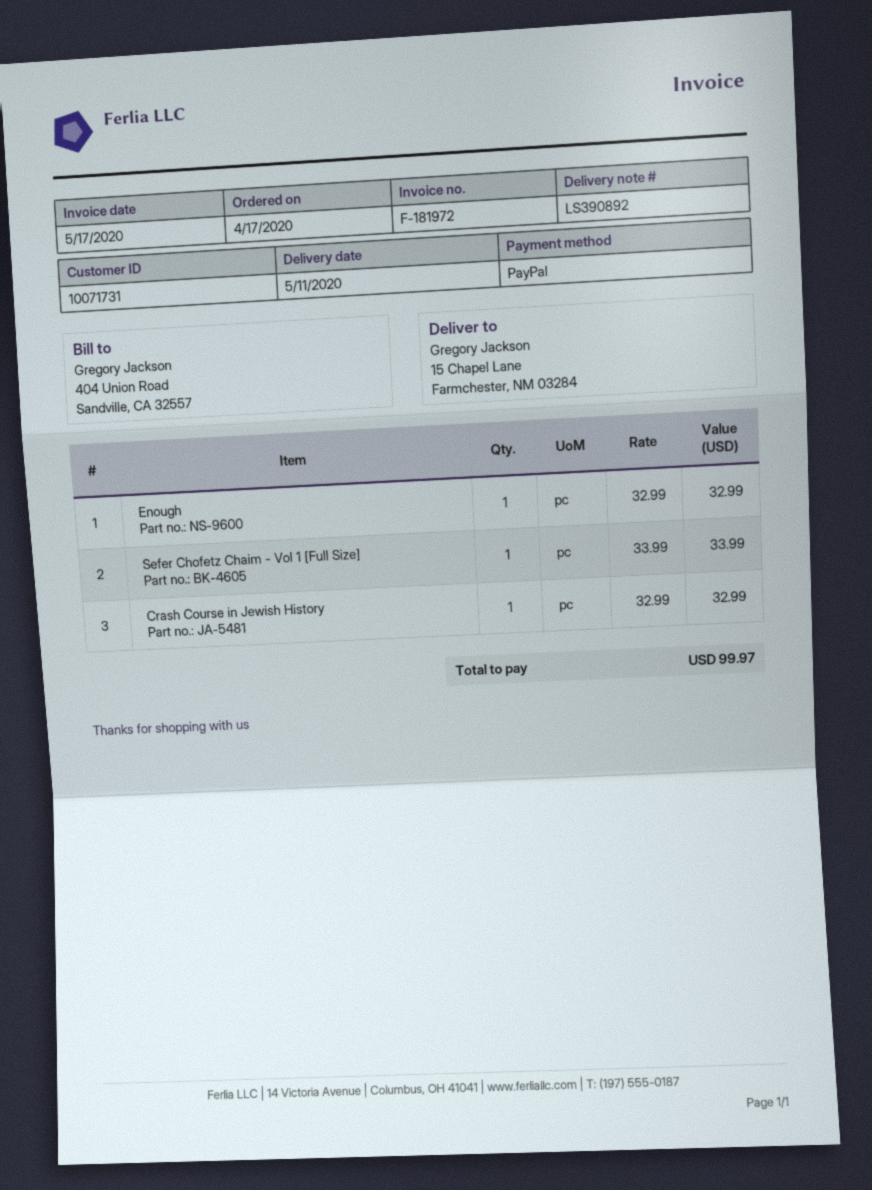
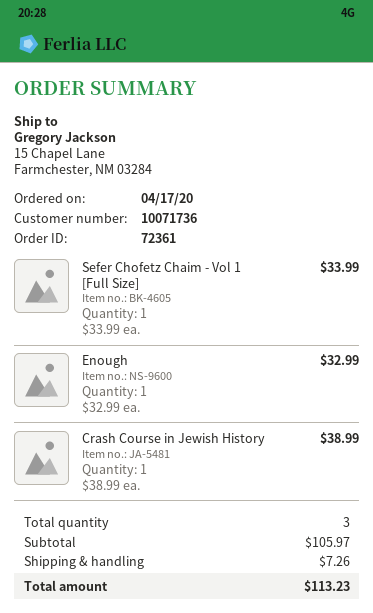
customer number: 10071731 -> 10071736
Crash Course in Jewish History: 1 x 32.99 = 32.99 -> 1 x 38.99 = 38.99
shipping: none -> 7.26
total: 99.97 -> 113.23

